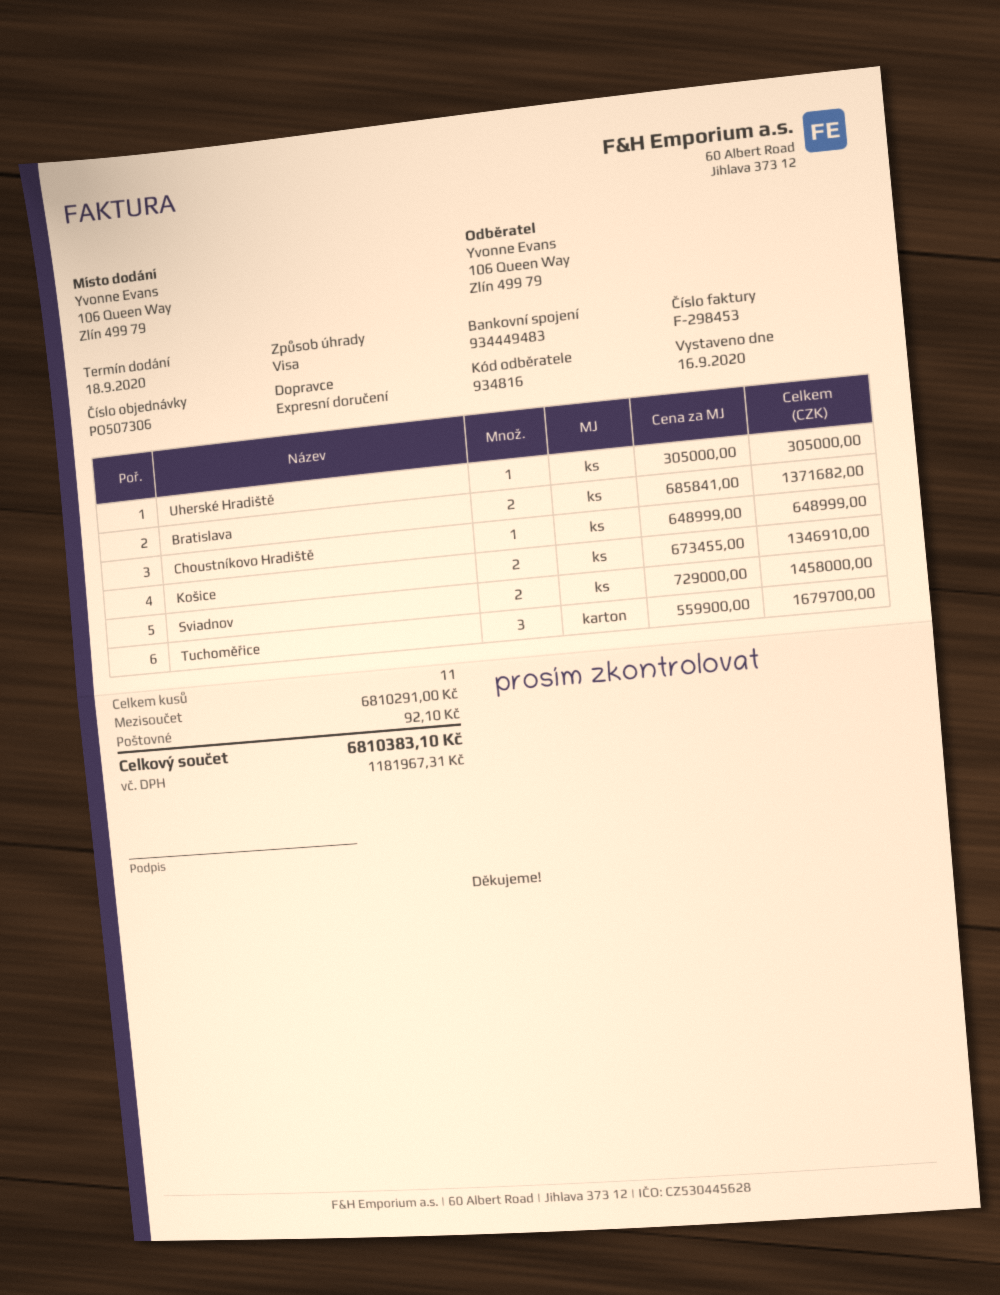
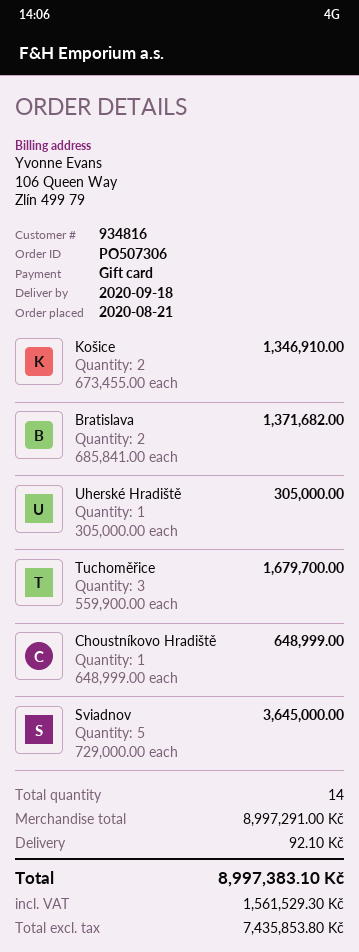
payment method: Visa -> gift card
Sviadnov: 2 x 729000.00 = 1458000.00 -> 5 x 729000.00 = 3645000.00
total quantity: 11 -> 14
subtotal: 6810291.00 -> 8997291.00
tax: 1181967.31 -> 1561529.30
total: 6810383.10 -> 8997383.10

